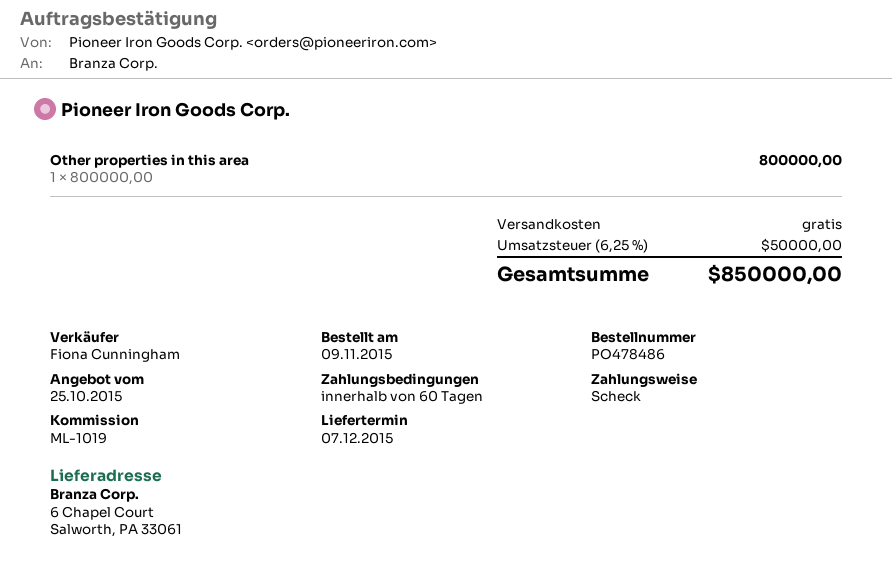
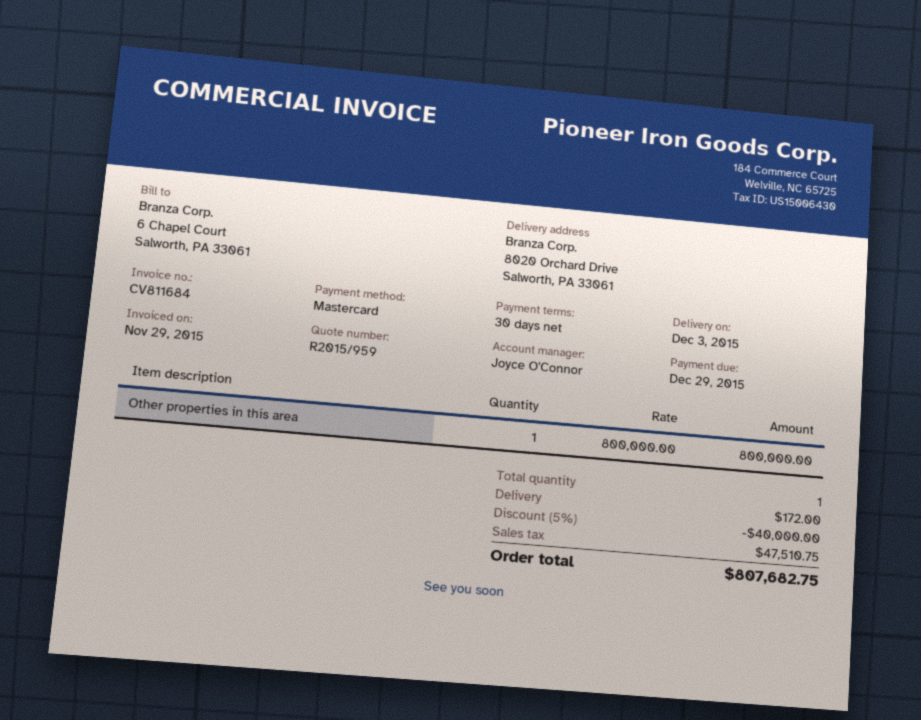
delivery date: 2015-12-07 -> 2015-12-03
payment terms: 60 days -> 30 days
sales rep: Fiona Cunningham -> Joyce O'Connor
payment method: cheque -> Mastercard
ship to: 6 Chapel Court, Salworth, PA 33061 -> 8020 Orchard Drive, Salworth, PA 33061
discount: none -> 5% = 40000.00
shipping: 0.00 -> 172.00
tax: 50000.00 -> 47510.75
total: 850000.00 -> 807682.75

